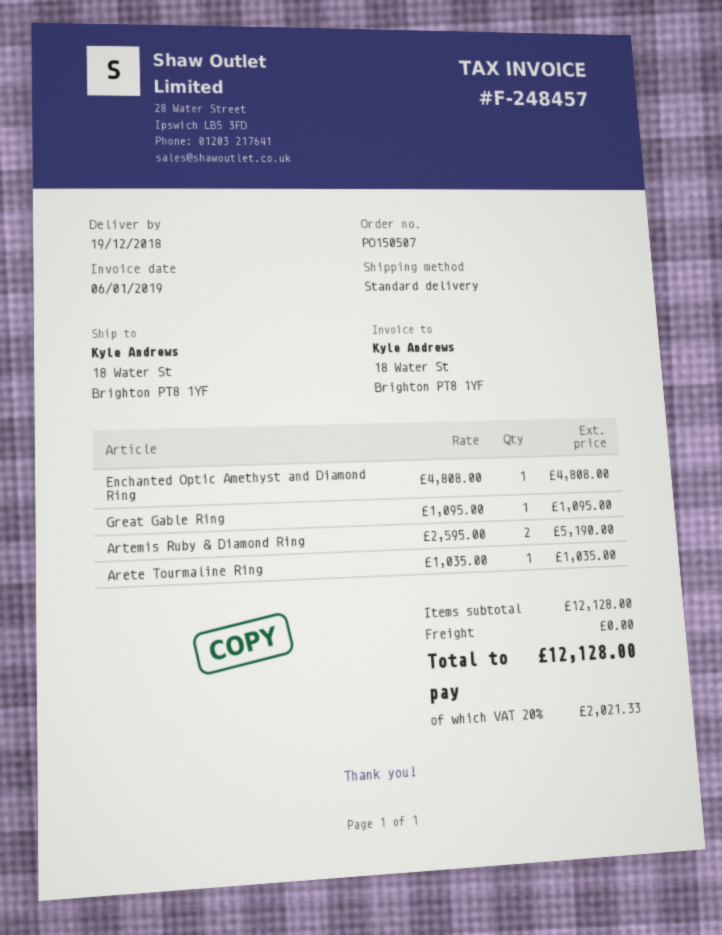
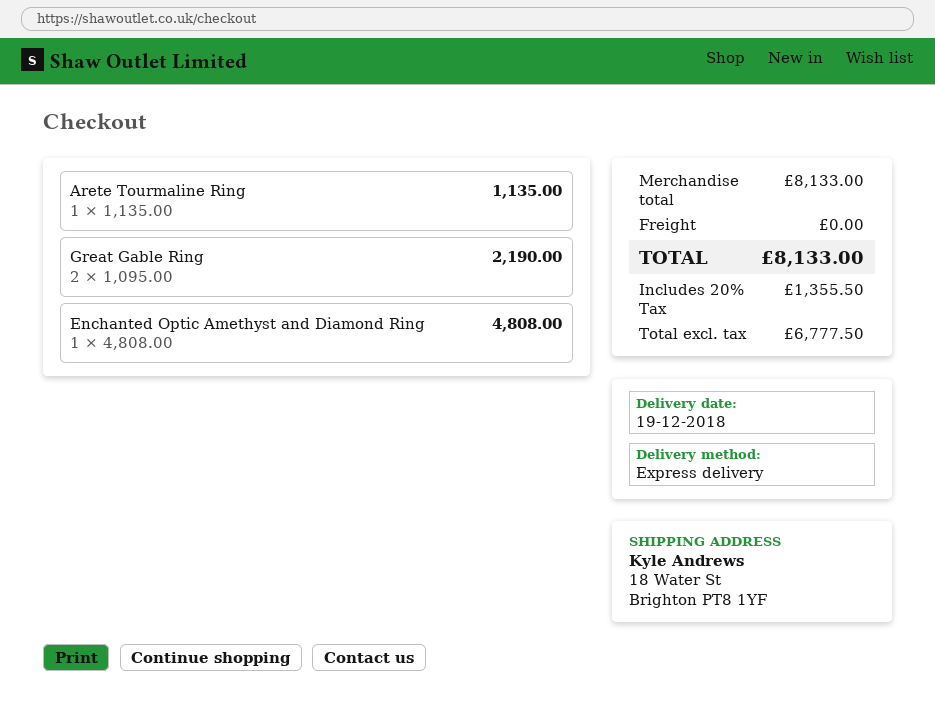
shipping method: standard -> express
Great Gable Ring: 1 x 1095.00 = 1095.00 -> 2 x 1095.00 = 2190.00
Artemis Ruby & Diamond Ring: 2 x 2595.00 = 5190.00 -> none
Arete Tourmaline Ring: 1 x 1035.00 = 1035.00 -> 1 x 1135.00 = 1135.00
subtotal: 12128.00 -> 8133.00
tax: 20% = 2021.33 -> 20% = 1355.50
total: 12128.00 -> 8133.00

